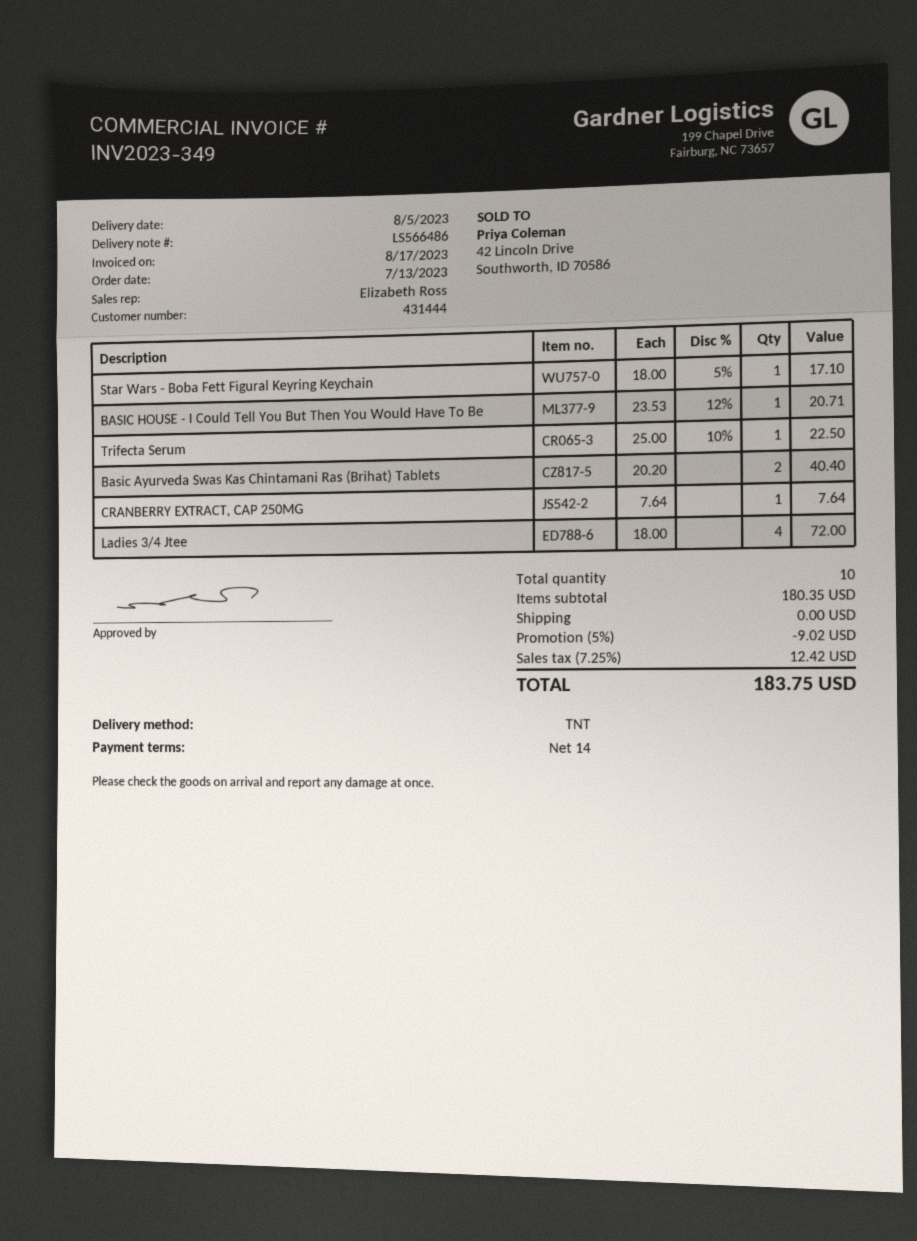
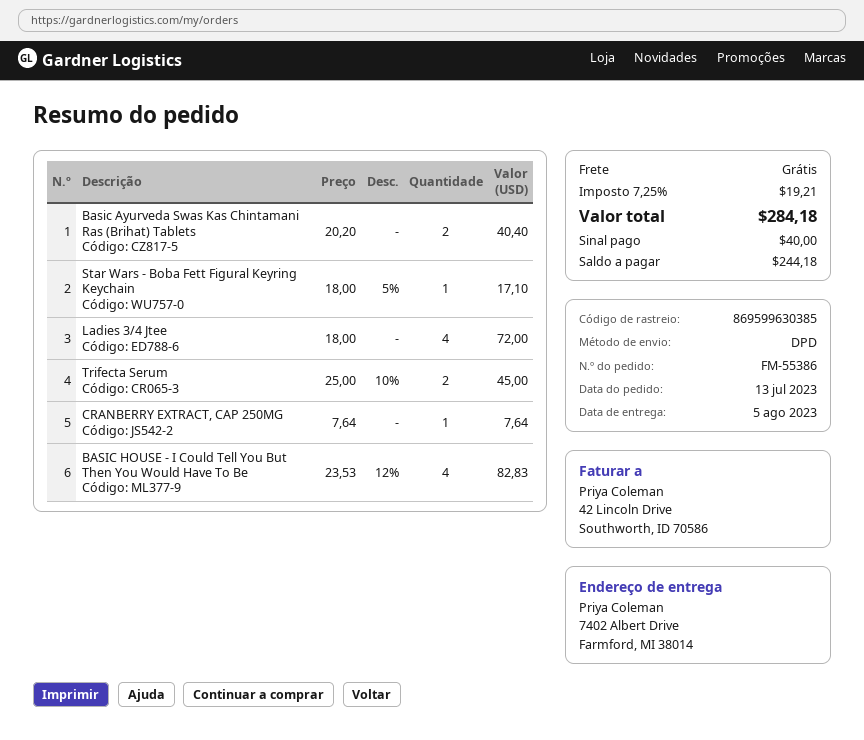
shipping method: TNT -> DPD
BASIC HOUSE - I Could Tell You But Then You Would Have To Be: 1 x 23.53 - 12% = 20.71 -> 4 x 23.53 - 12% = 82.83
Trifecta Serum: 1 x 25.00 - 10% = 22.50 -> 2 x 25.00 - 10% = 45.00
discount: 5% = 9.02 -> none
tax: 7.25% = 12.42 -> 7.25% = 19.21
total: 183.75 -> 284.18

